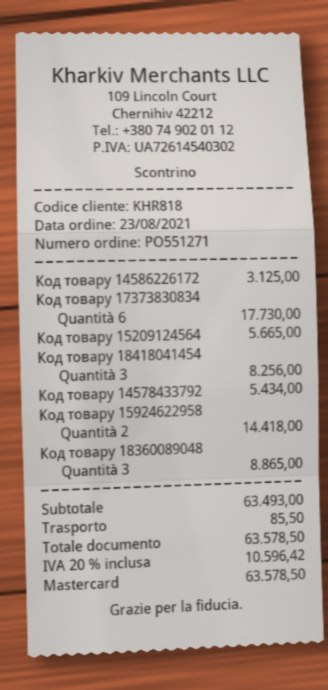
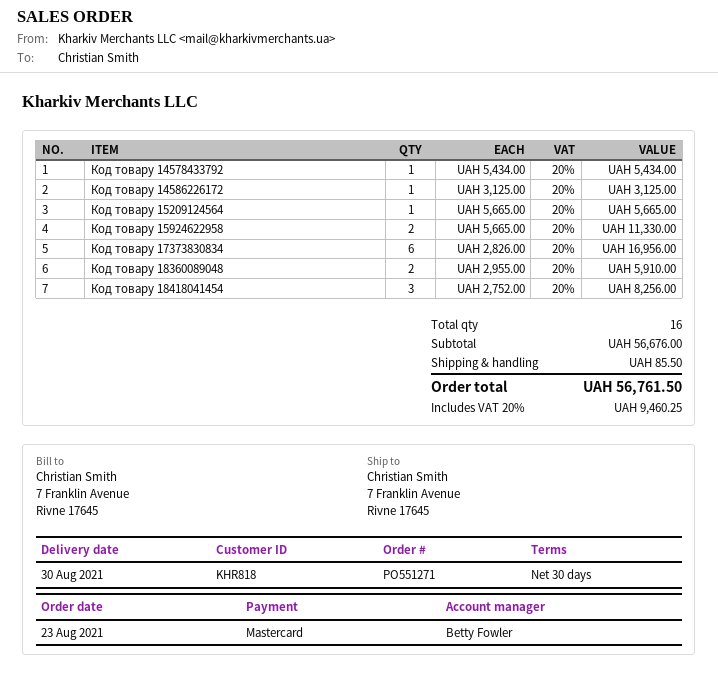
Код товару 17373830834: 6 for 17730.00 -> 6 for 16956.00
Код товару 15924622958: 2 for 14418.00 -> 2 for 11330.00
Код товару 18360089048: 3 for 8865.00 -> 2 for 5910.00
subtotal: 63493.00 -> 56676.00
tax: 20% = 10596.42 -> 20% = 9460.25
total: 63578.50 -> 56761.50

